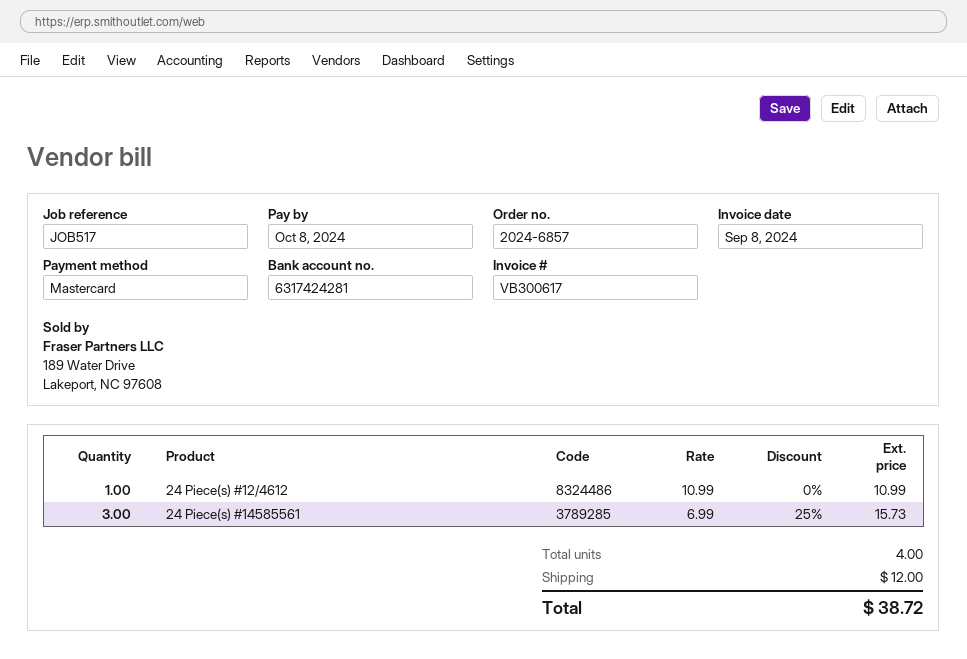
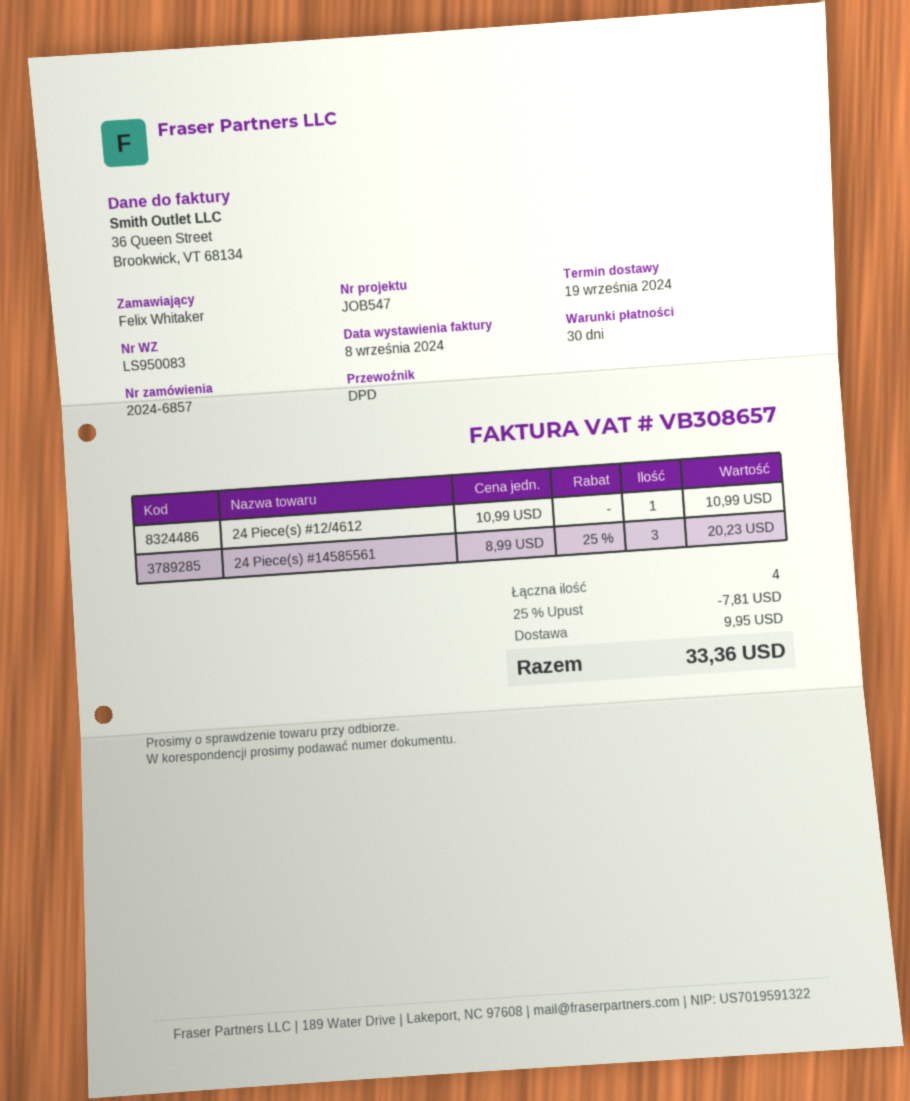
invoice number: VB300617 -> VB308657
reference: JOB517 -> JOB547
24 Piece(s) #14585561: 3 x 6.99 - 25% = 15.73 -> 3 x 8.99 - 25% = 20.23
discount: none -> 25% = 7.81
shipping: 12.00 -> 9.95
total: 38.72 -> 33.36

